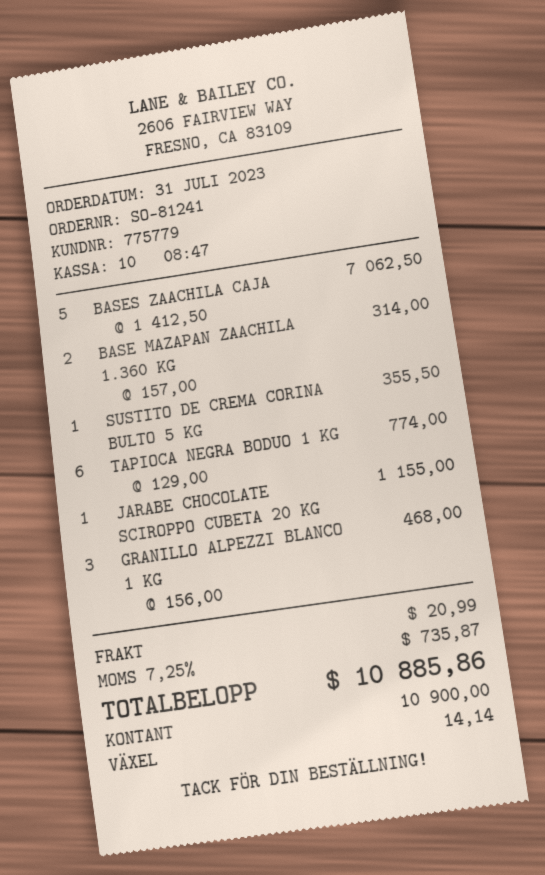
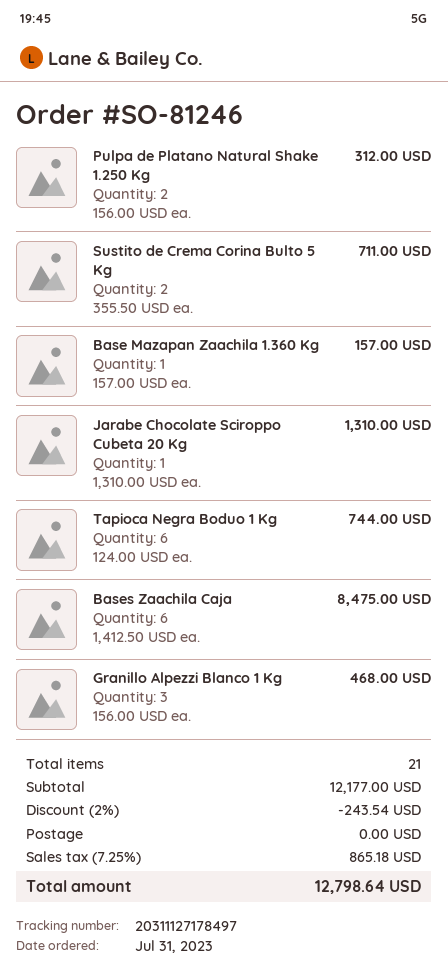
order number: SO-81241 -> SO-81246
BASES ZAACHILA CAJA: 5 x 1412.50 = 7062.50 -> 6 x 1412.50 = 8475.00
BASE MAZAPAN ZAACHILA 1.360 KG: 2 x 157.00 = 314.00 -> 1 x 157.00 = 157.00
SUSTITO DE CREMA CORINA BULTO 5 KG: 1 x 355.50 = 355.50 -> 2 x 355.50 = 711.00
TAPIOCA NEGRA BODUO 1 KG: 6 x 129.00 = 774.00 -> 6 x 124.00 = 744.00
JARABE CHOCOLATE SCIROPPO CUBETA 20 KG: 1 x 1155.00 = 1155.00 -> 1 x 1310.00 = 1310.00
Pulpa de Platano Natural Shake 1.250 Kg: none -> 2 x 156.00 = 312.00
discount: none -> 2% = 243.54
shipping: 20.99 -> 0.00
tax: 7.25% = 735.87 -> 7.25% = 865.18
total: 10885.86 -> 12798.64

